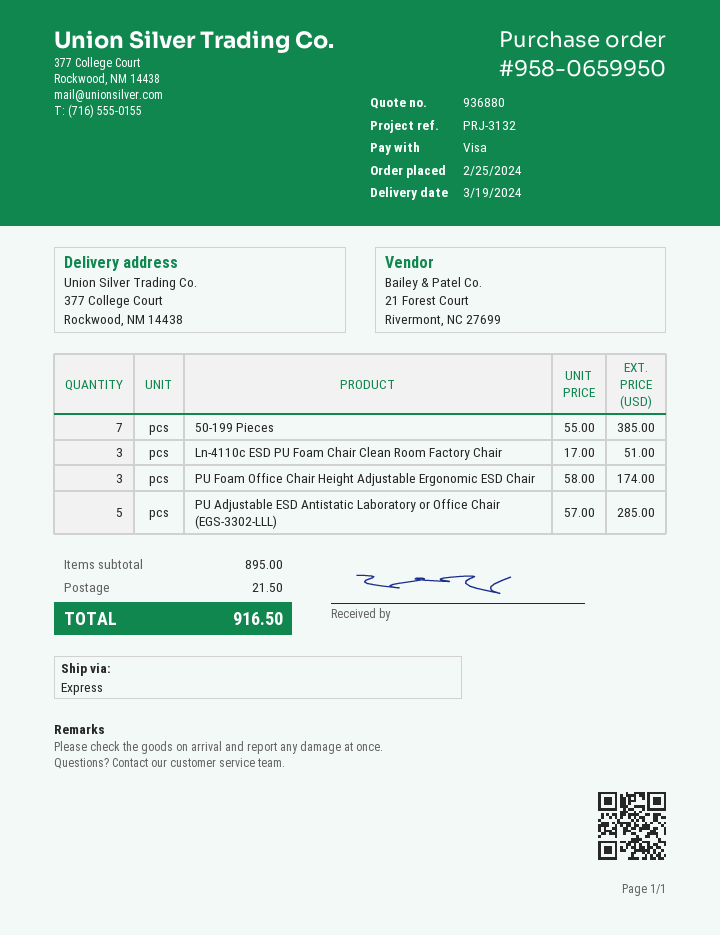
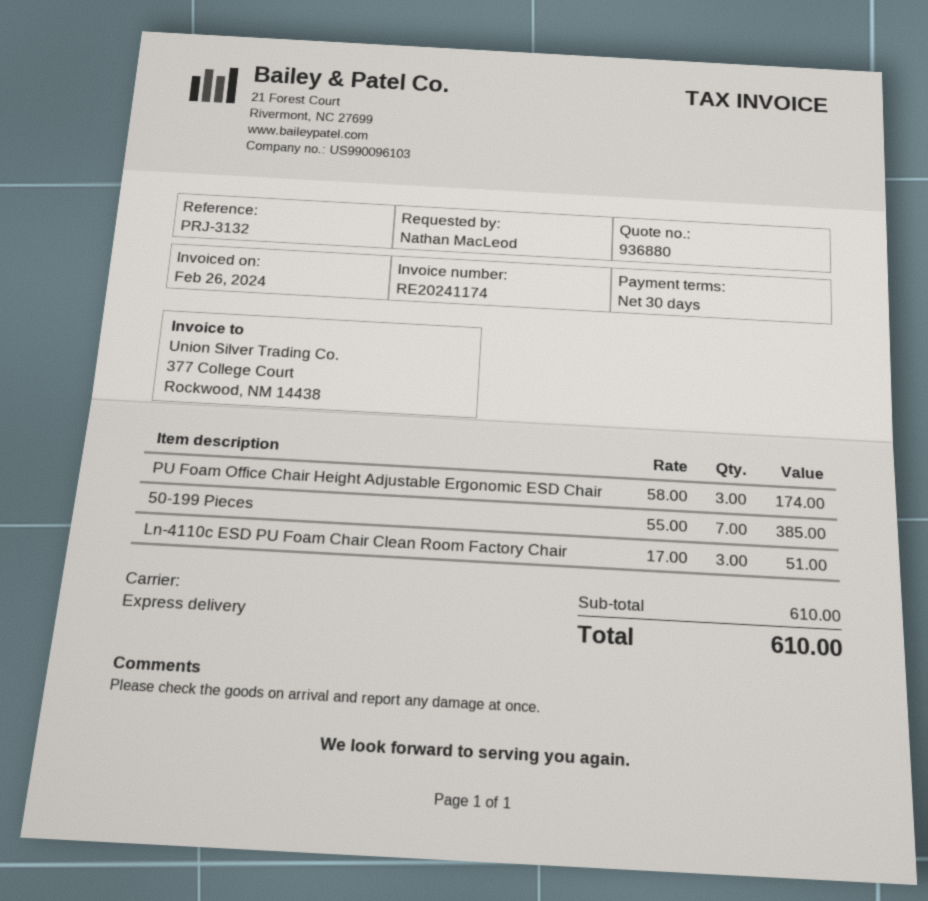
PU Adjustable ESD Antistatic Laboratory or Office Chair (EGS-3302-LLL): 5 x 57.00 = 285.00 -> none
subtotal: 895.00 -> 610.00
shipping: 21.50 -> none
total: 916.50 -> 610.00

